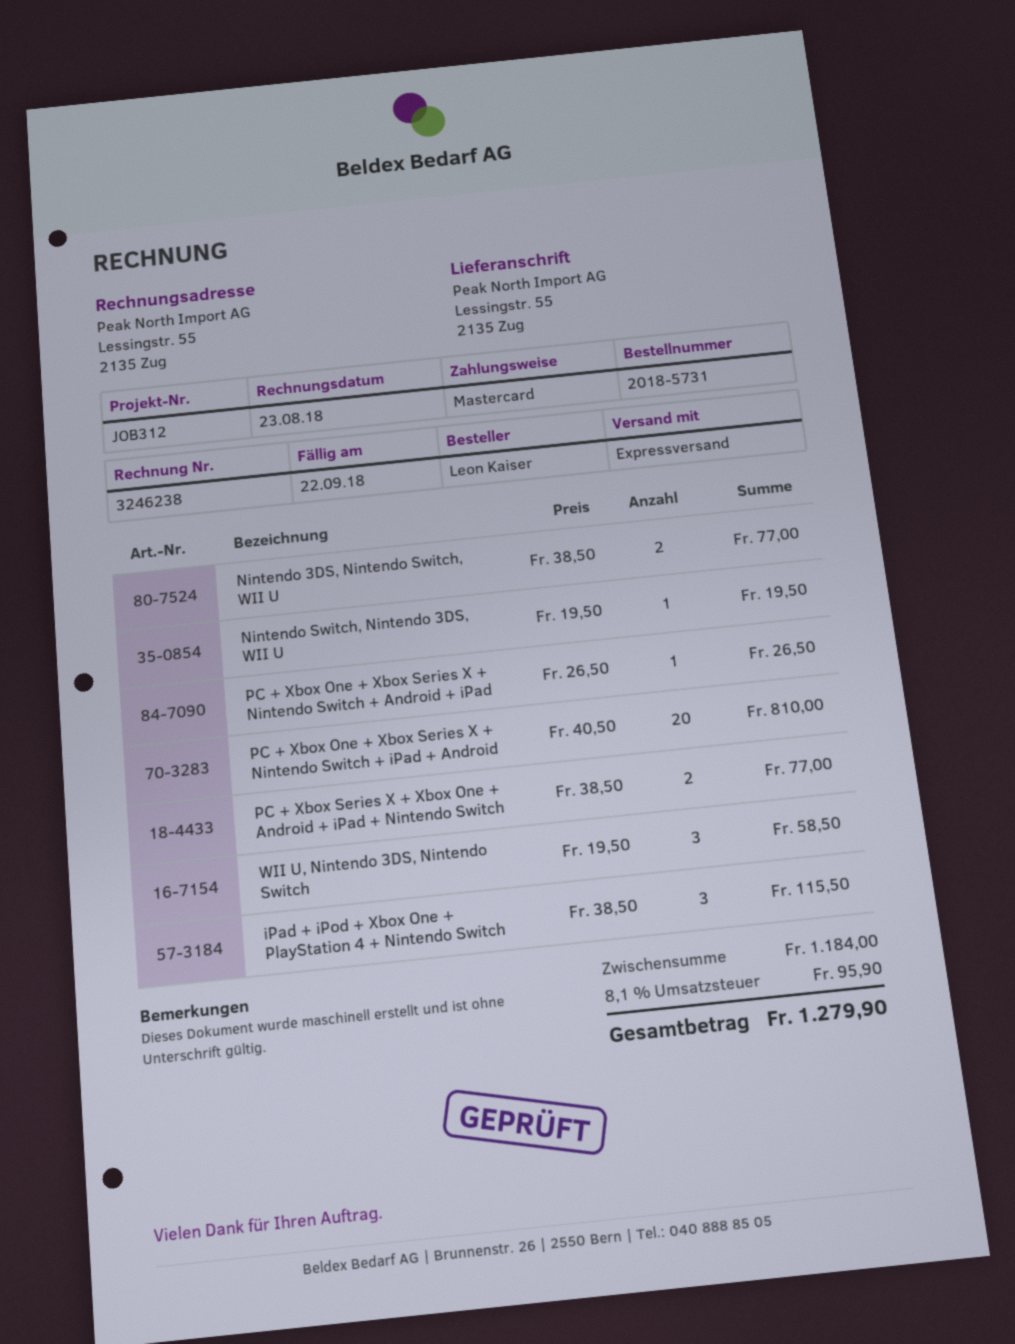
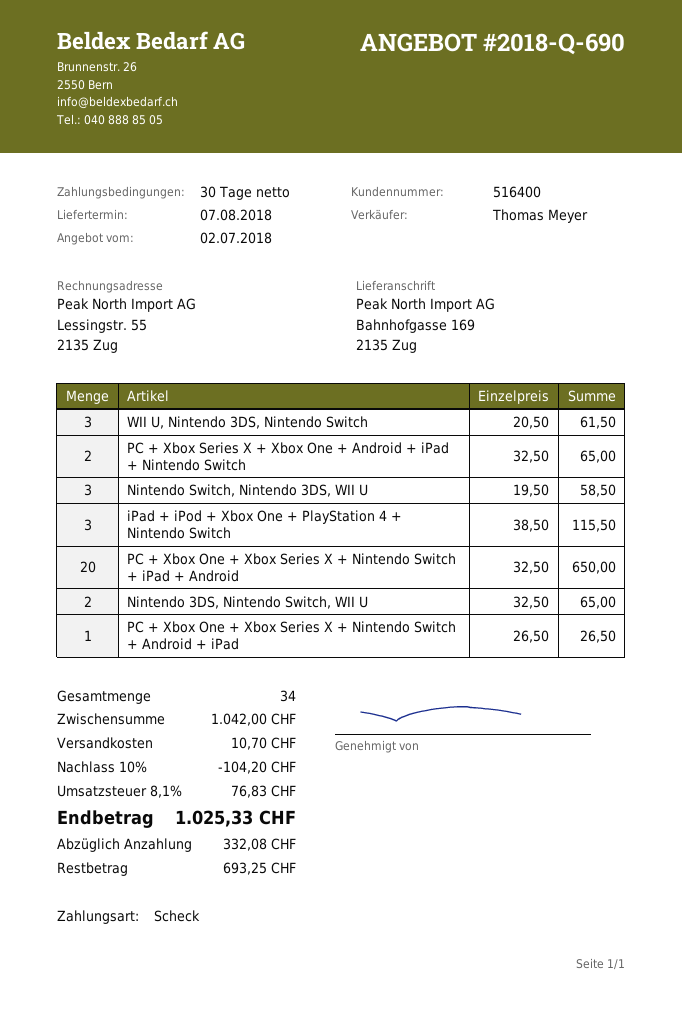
payment method: Mastercard -> cheque
ship to: Lessingstr. 55, 2135 Zug -> Bahnhofgasse 169, 2135 Zug
Nintendo 3DS, Nintendo Switch, WII U: 2 x 38.50 = 77.00 -> 2 x 32.50 = 65.00
Nintendo Switch, Nintendo 3DS, WII U: 1 x 19.50 = 19.50 -> 3 x 19.50 = 58.50
PC + Xbox One + Xbox Series X + Nintendo Switch + iPad + Android: 20 x 40.50 = 810.00 -> 20 x 32.50 = 650.00
PC + Xbox Series X + Xbox One + Android + iPad + Nintendo Switch: 2 x 38.50 = 77.00 -> 2 x 32.50 = 65.00
WII U, Nintendo 3DS, Nintendo Switch: 3 x 19.50 = 58.50 -> 3 x 20.50 = 61.50
subtotal: 1184.00 -> 1042.00
discount: none -> 10% = 104.20
shipping: none -> 10.70
tax: 8.1% = 95.90 -> 8.1% = 76.83
total: 1279.90 -> 1025.33

